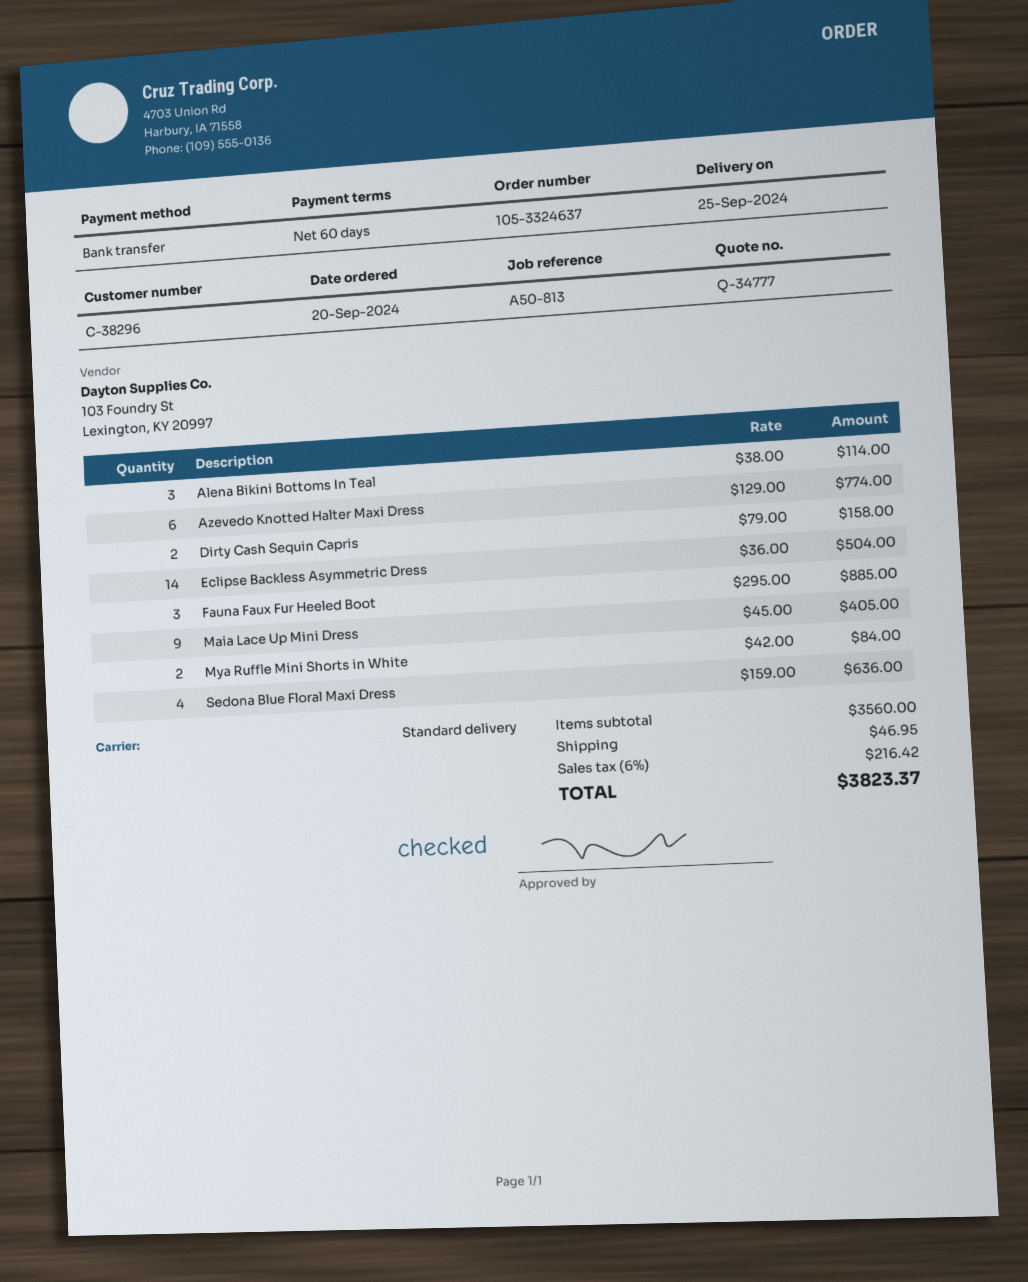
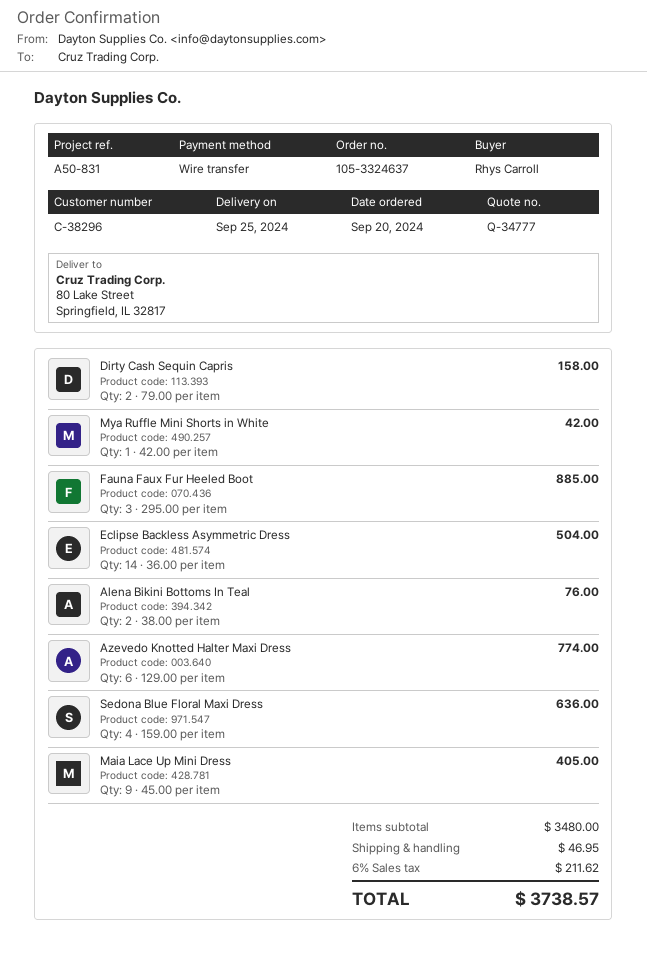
reference: A50-813 -> A50-831
Alena Bikini Bottoms In Teal: 3 x 38.00 = 114.00 -> 2 x 38.00 = 76.00
Mya Ruffle Mini Shorts in White: 2 x 42.00 = 84.00 -> 1 x 42.00 = 42.00
subtotal: 3560.00 -> 3480.00
tax: 6% = 216.42 -> 6% = 211.62
total: 3823.37 -> 3738.57

